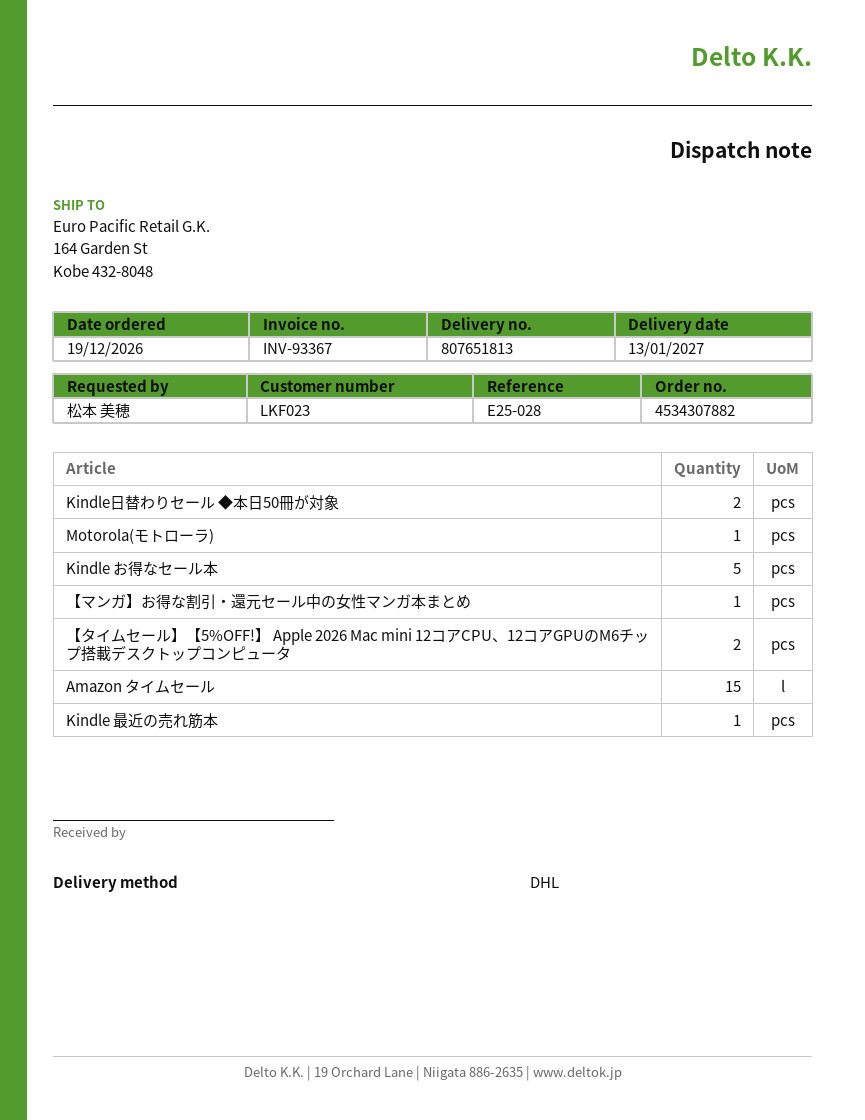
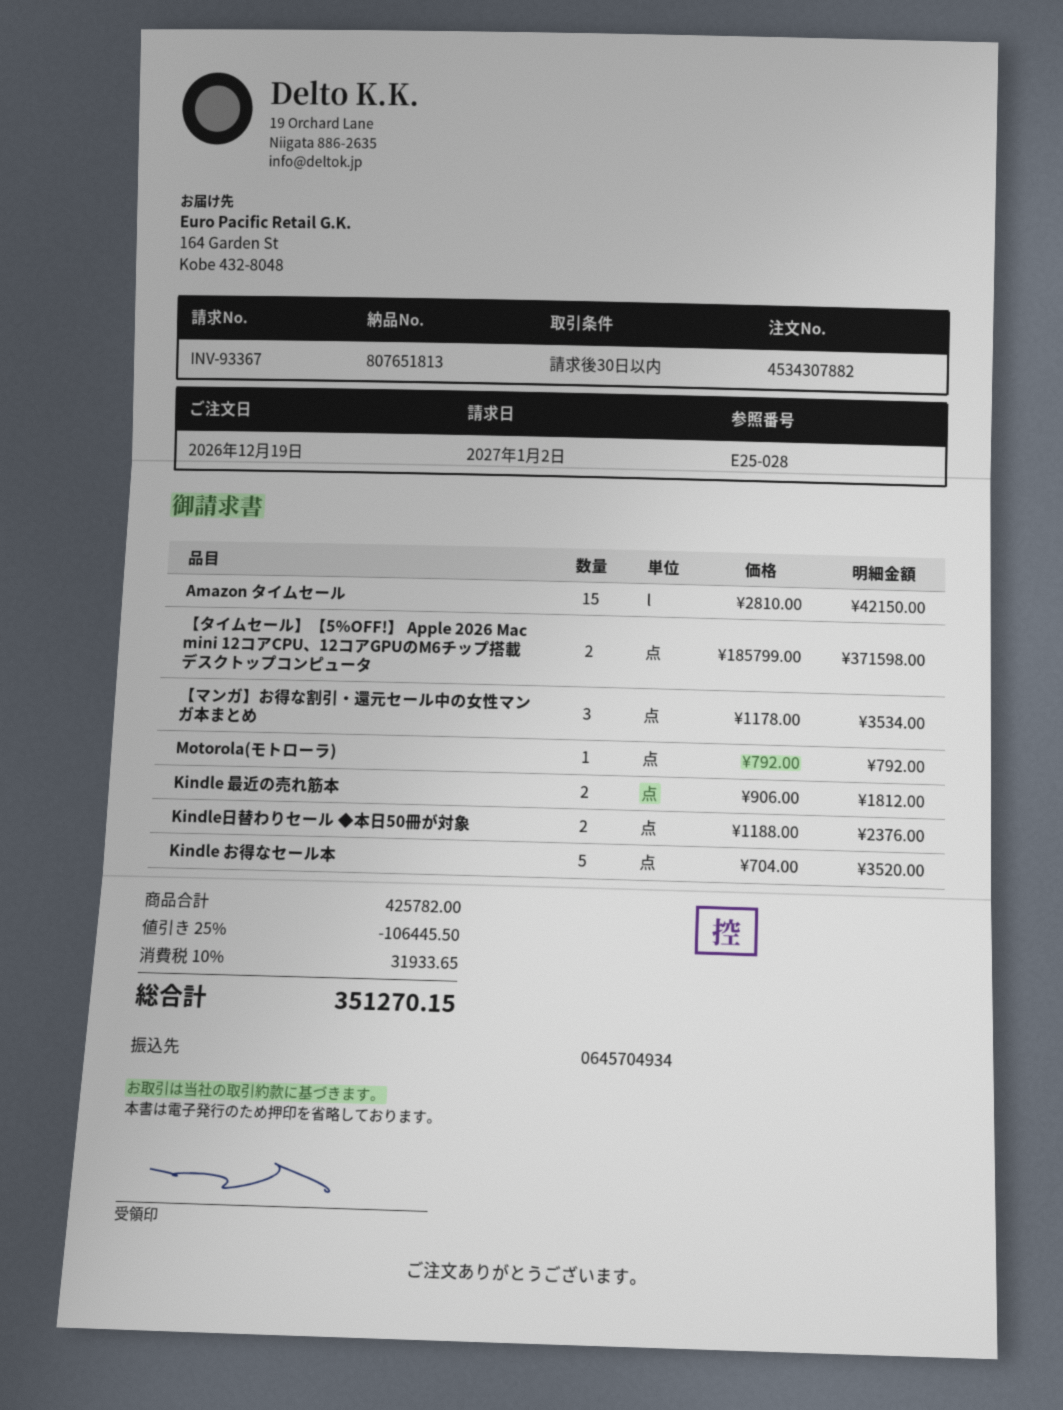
【マンガ】お得な割引・還元セール中の女性マンガ本まとめ: 1 -> 3
Kindle 最近の売れ筋本: 1 -> 2

